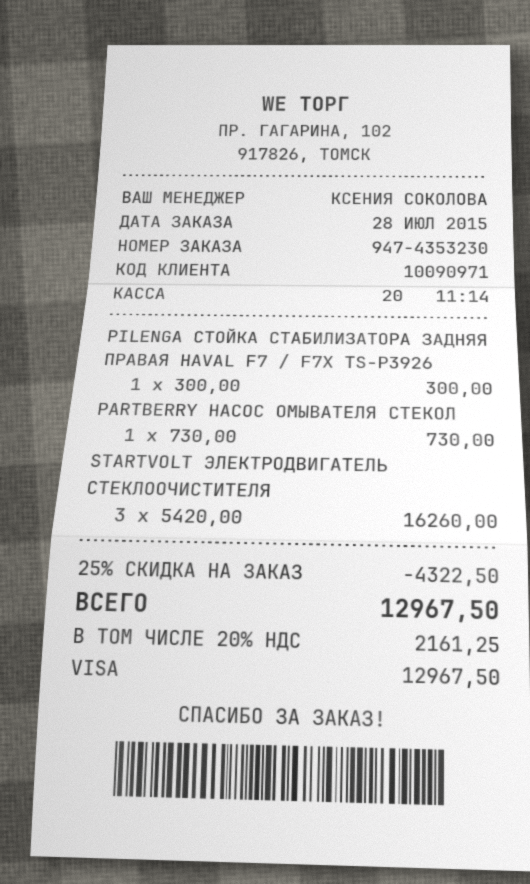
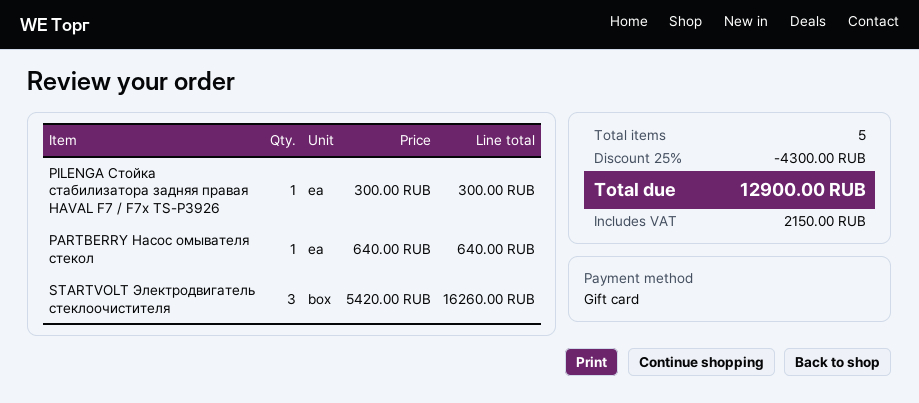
payment method: Visa -> gift card
PARTBERRY НАСОС ОМЫВАТЕЛЯ СТЕКОЛ: 1 x 730.00 = 730.00 -> 1 x 640.00 = 640.00
discount: 25% = 4322.50 -> 25% = 4300.00
tax: 2161.25 -> 2150.00
total: 12967.50 -> 12900.00

